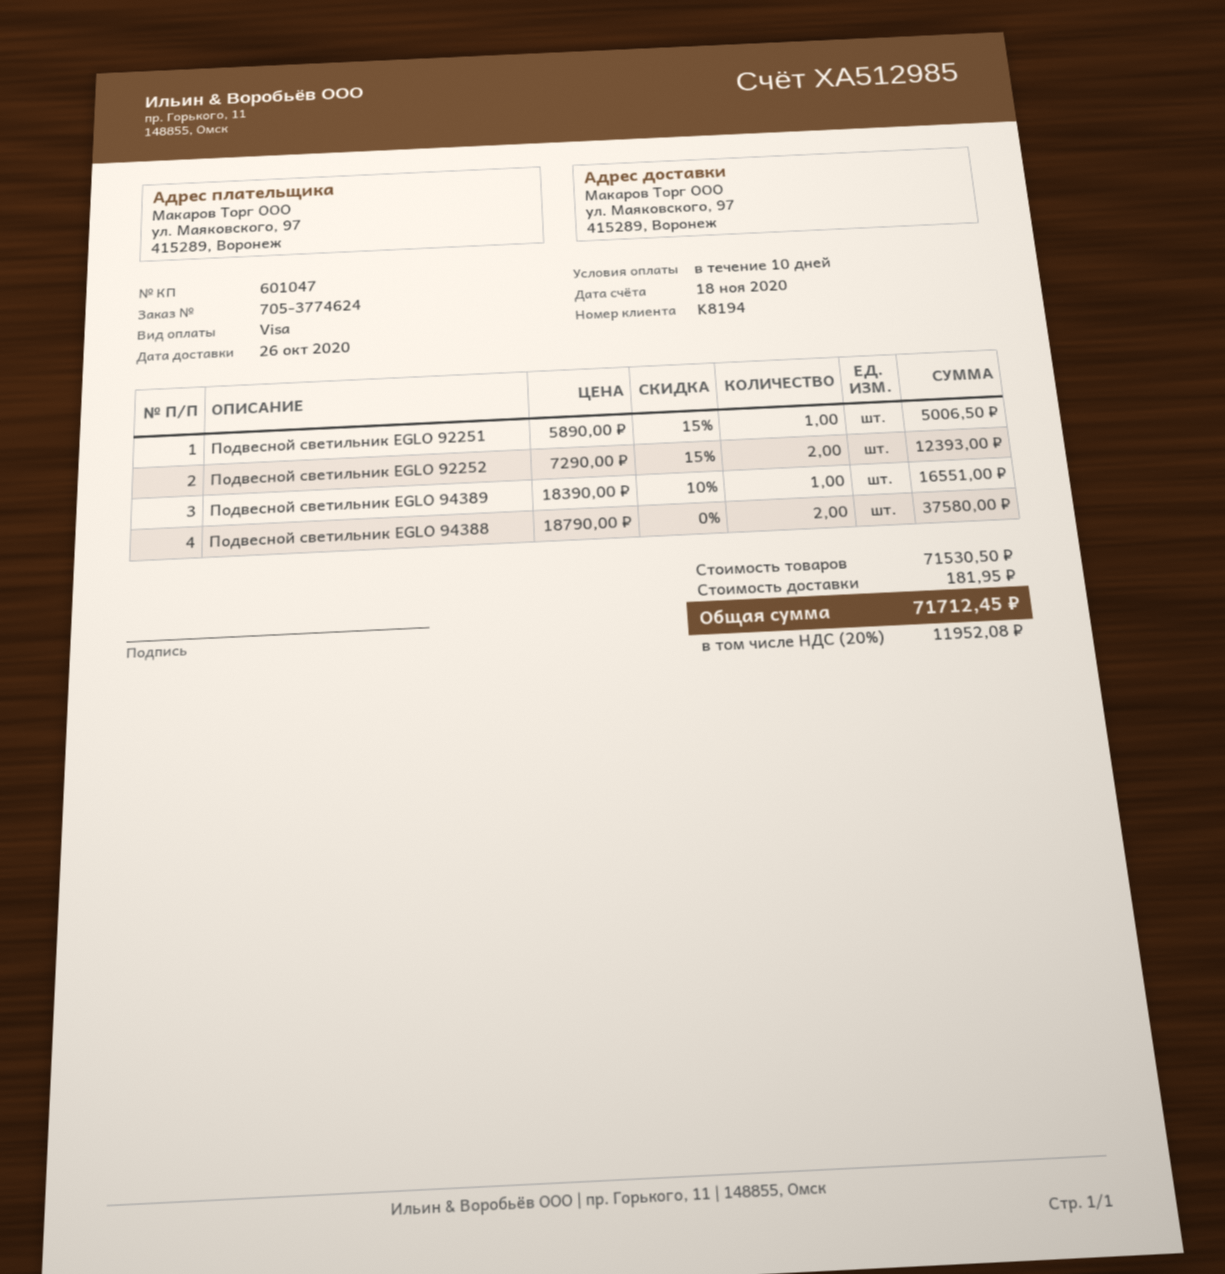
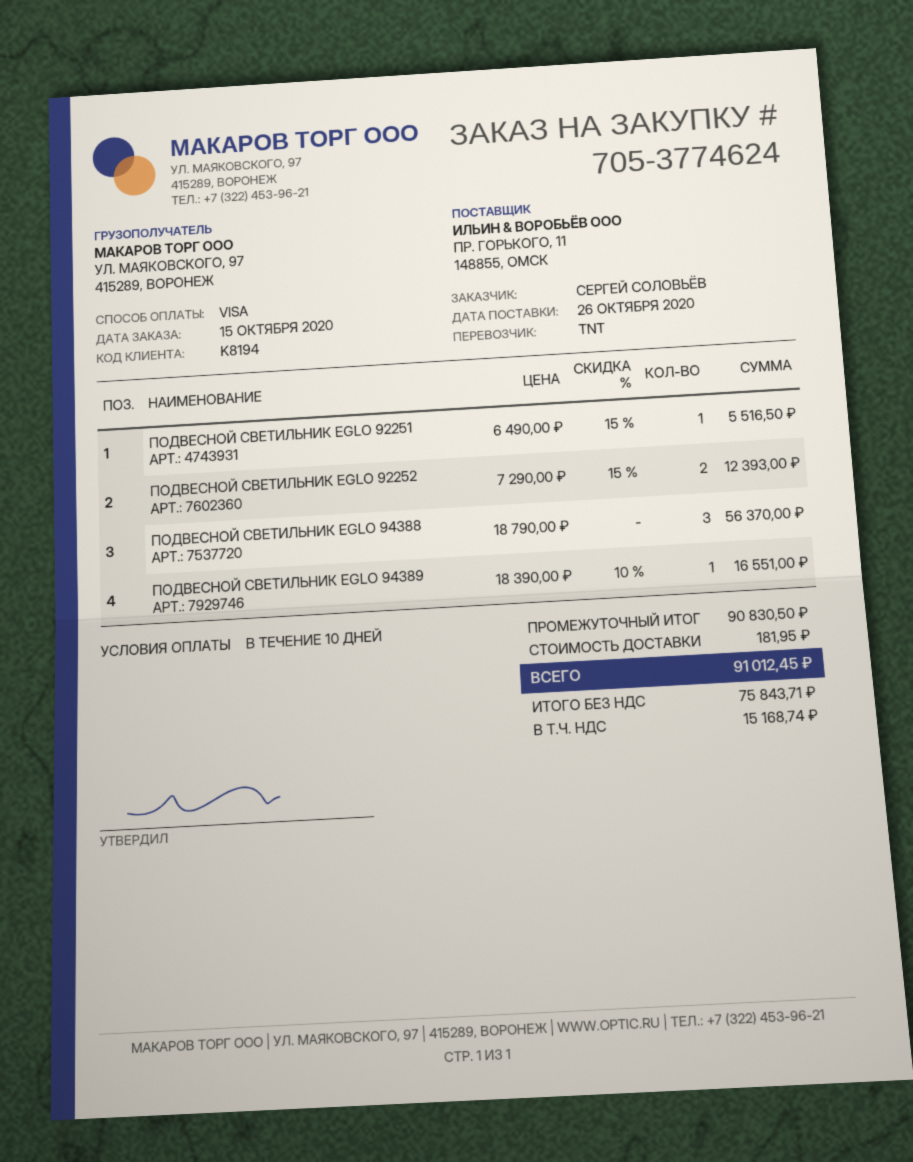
Подвесной светильник EGLO 92251: 1 x 5890.00 - 15% = 5006.50 -> 1 x 6490.00 - 15% = 5516.50
Подвесной светильник EGLO 94388: 2 x 18790.00 = 37580.00 -> 3 x 18790.00 = 56370.00
subtotal: 71530.50 -> 90830.50
tax: 11952.08 -> 15168.74
total: 71712.45 -> 91012.45

